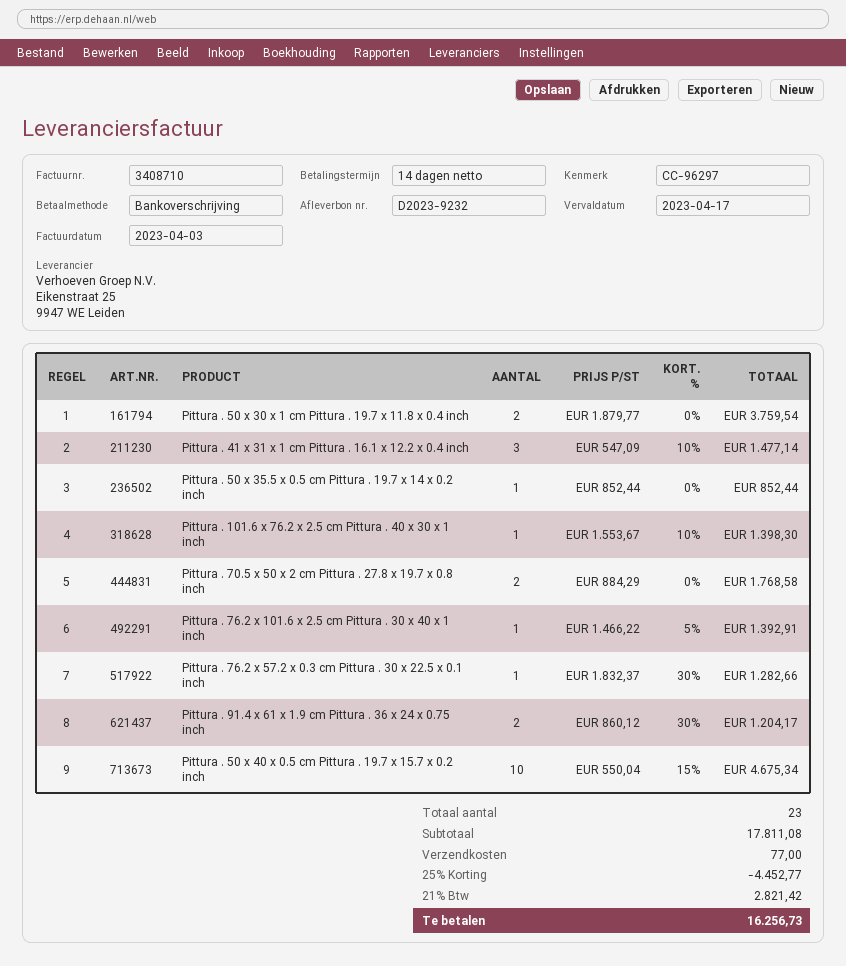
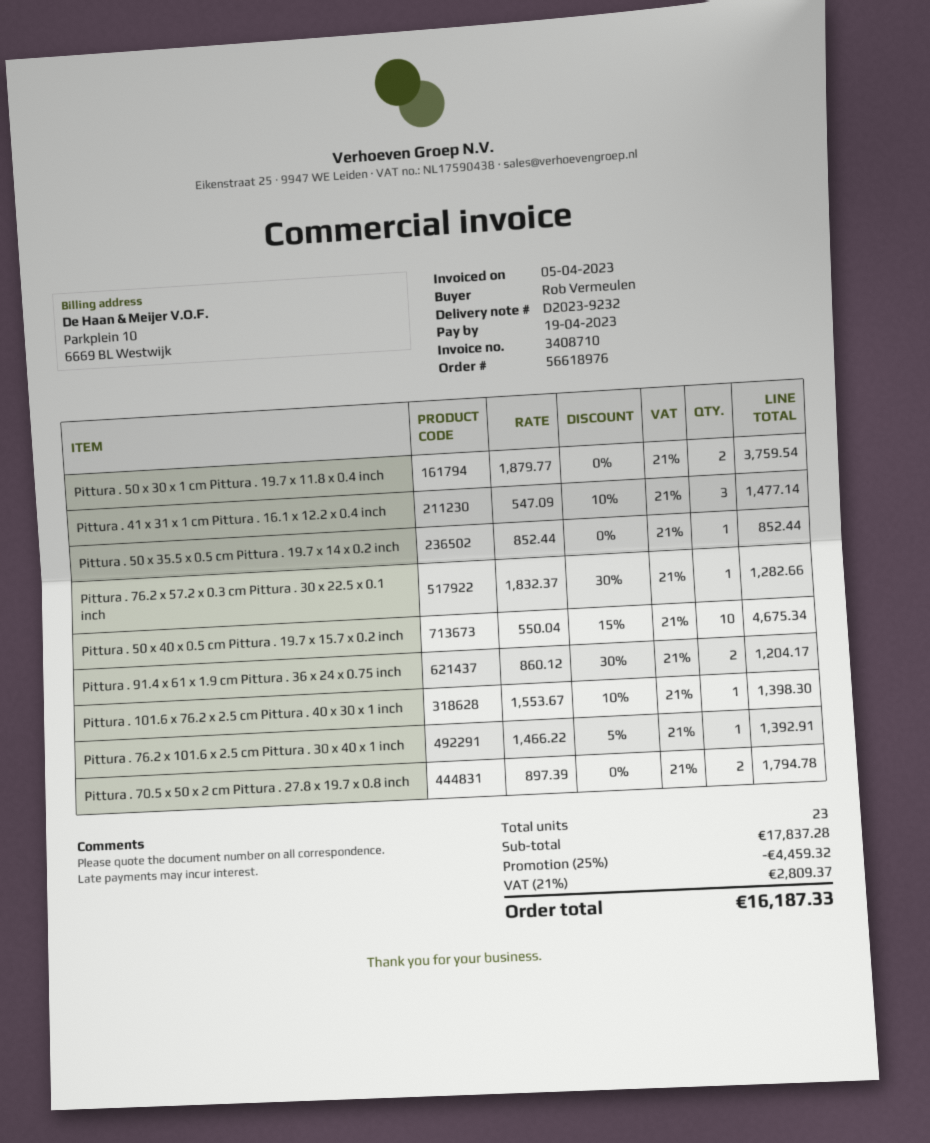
invoice date: 2023-04-03 -> 2023-04-05
due date: 2023-04-17 -> 2023-04-19
Pittura . 70.5 x 50 x 2 cm Pittura . 27.8 x 19.7 x 0.8 inch: 2 x 884.29 = 1768.58 -> 2 x 897.39 = 1794.78
subtotal: 17811.08 -> 17837.28
discount: 25% = 4452.77 -> 25% = 4459.32
shipping: 77.00 -> none
tax: 21% = 2821.42 -> 21% = 2809.37
total: 16256.73 -> 16187.33

